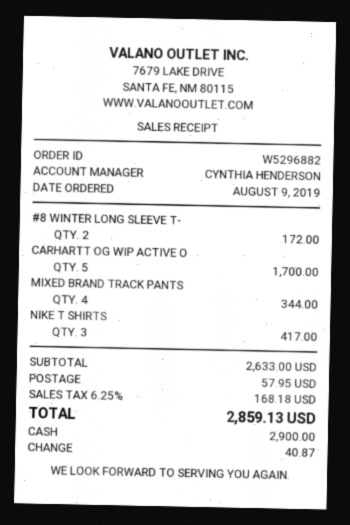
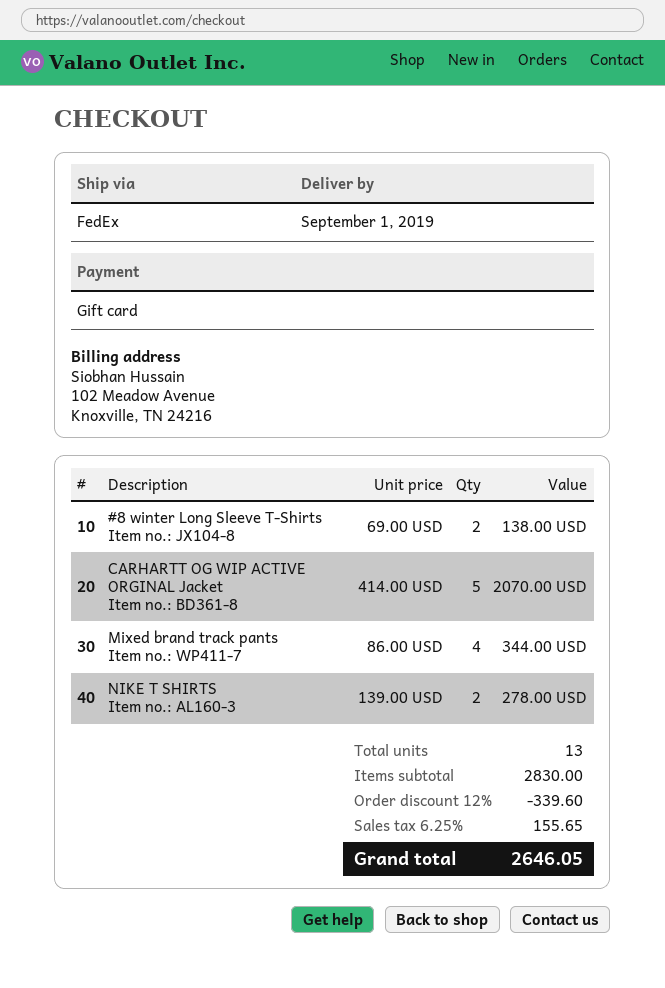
payment method: cash -> gift card
#8 WINTER LONG SLEEVE T-: 2 for 172.00 -> 2 for 138.00
CARHARTT OG WIP ACTIVE O: 5 for 1700.00 -> 5 for 2070.00
NIKE T SHIRTS: 3 for 417.00 -> 2 for 278.00
subtotal: 2633.00 -> 2830.00
discount: none -> 12% = 339.60
shipping: 57.95 -> none
tax: 6.25% = 168.18 -> 6.25% = 155.65
total: 2859.13 -> 2646.05

